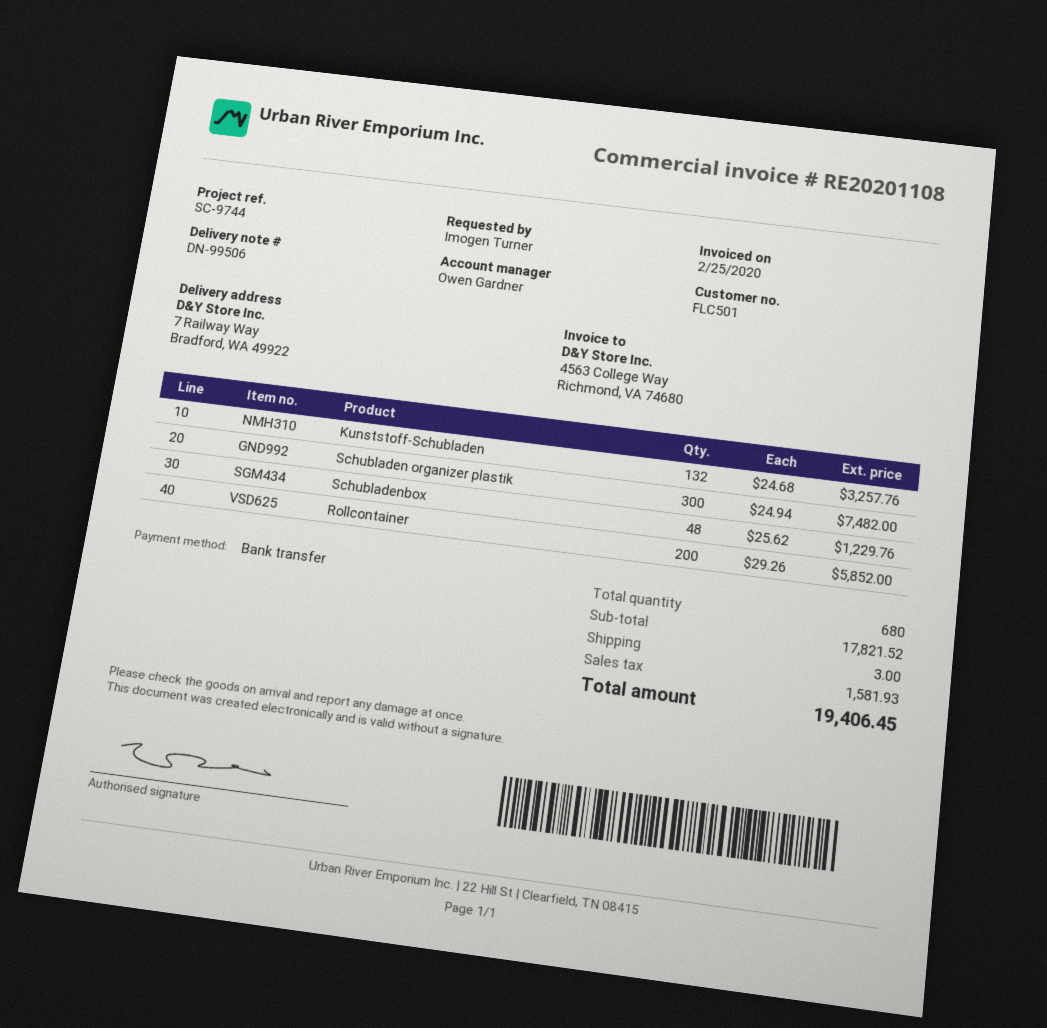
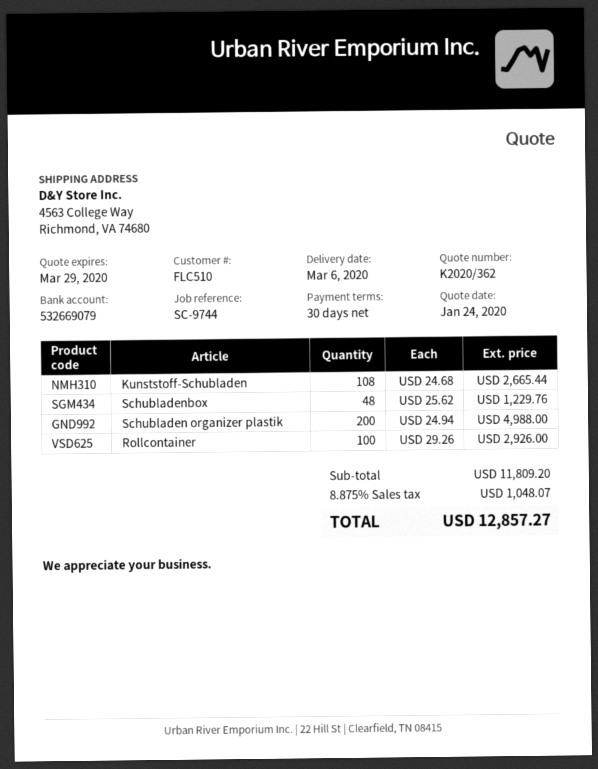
customer number: FLC501 -> FLC510
ship to: 7 Railway Way, Bradford, WA 49922 -> 4563 College Way, Richmond, VA 74680
Kunststoff-Schubladen: 132 x 24.68 = 3257.76 -> 108 x 24.68 = 2665.44
Schubladen organizer plastik: 300 x 24.94 = 7482.00 -> 200 x 24.94 = 4988.00
Rollcontainer: 200 x 29.26 = 5852.00 -> 100 x 29.26 = 2926.00
subtotal: 17821.52 -> 11809.20
shipping: 3.00 -> none
tax: 1581.93 -> 1048.07
total: 19406.45 -> 12857.27

